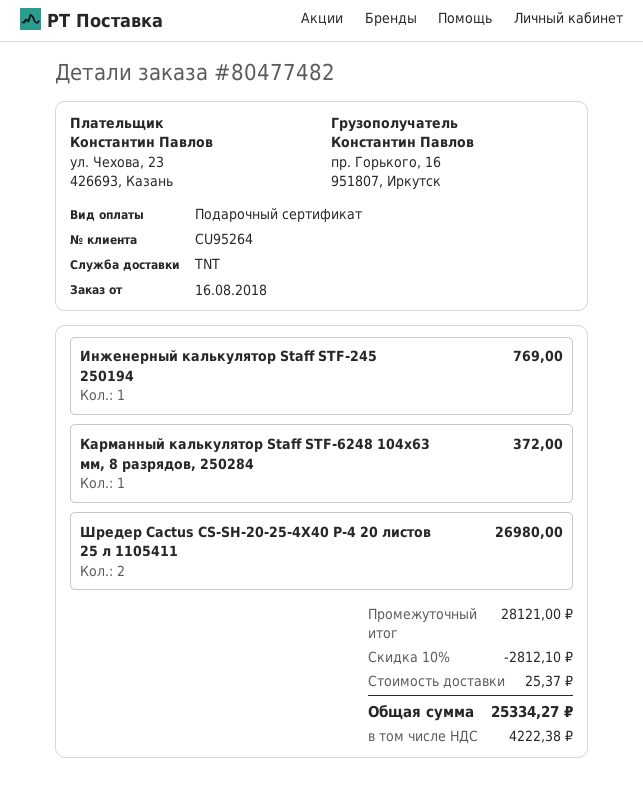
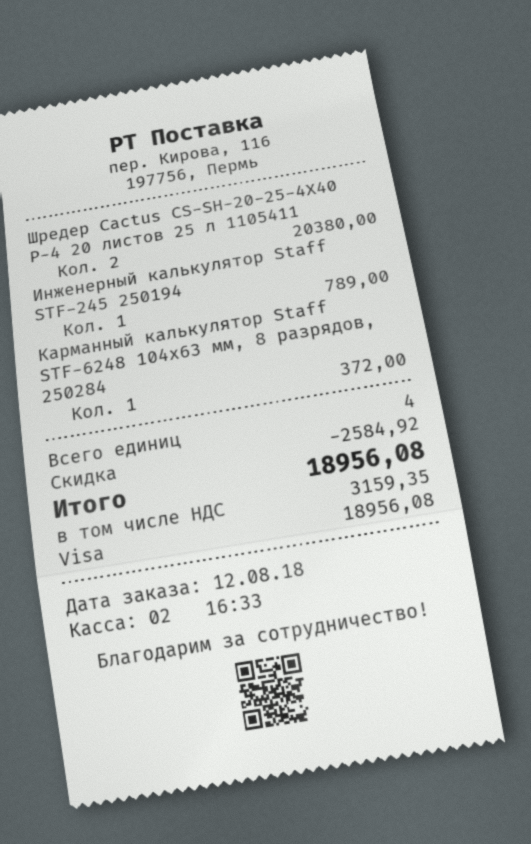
order date: 2018-08-16 -> 2018-08-12
payment method: gift card -> Visa
Инженерный калькулятор Staff STF-245 250194: 1 for 769.00 -> 1 for 789.00
Шредер Cactus CS-SH-20-25-4X40 P-4 20 листов 25 л 1105411: 2 for 26980.00 -> 2 for 20380.00
discount: 2812.10 -> 2584.92
shipping: 25.37 -> none
tax: 4222.38 -> 3159.35
total: 25334.27 -> 18956.08

